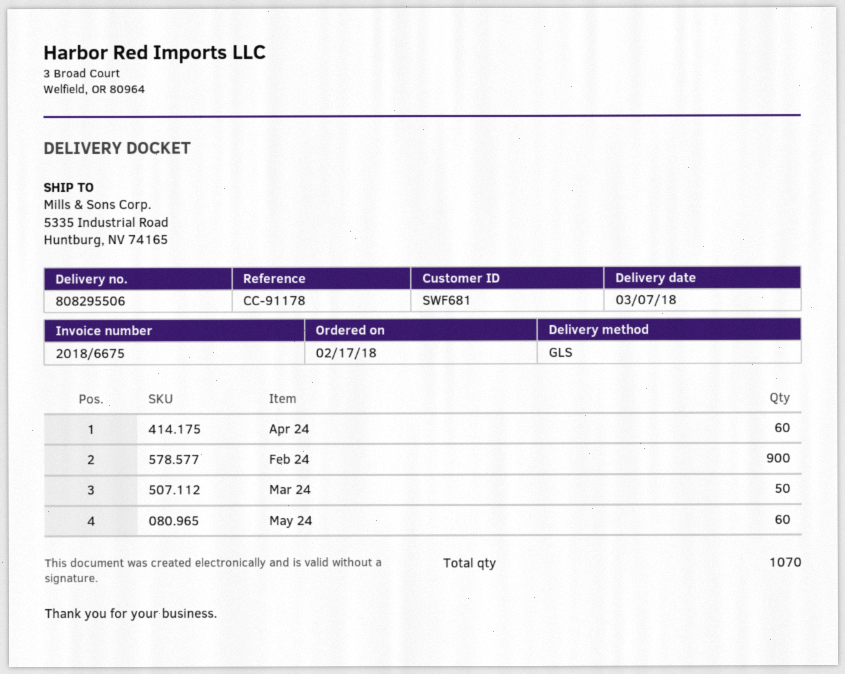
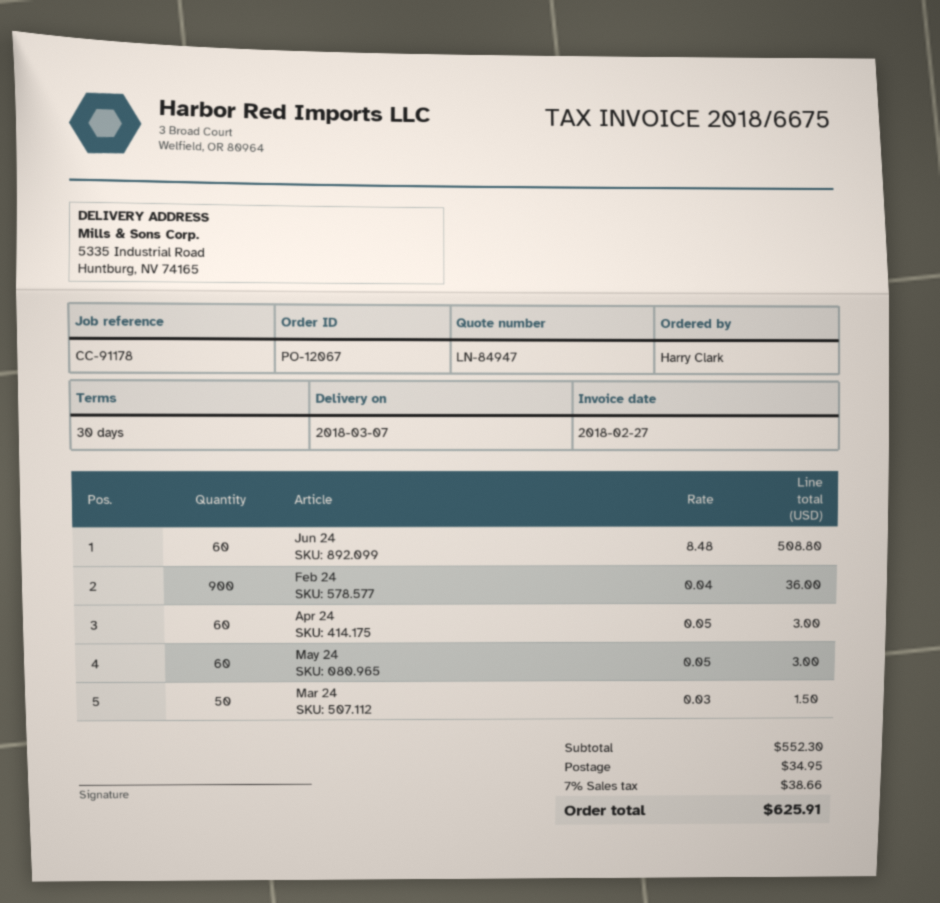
Jun 24: none -> 60

